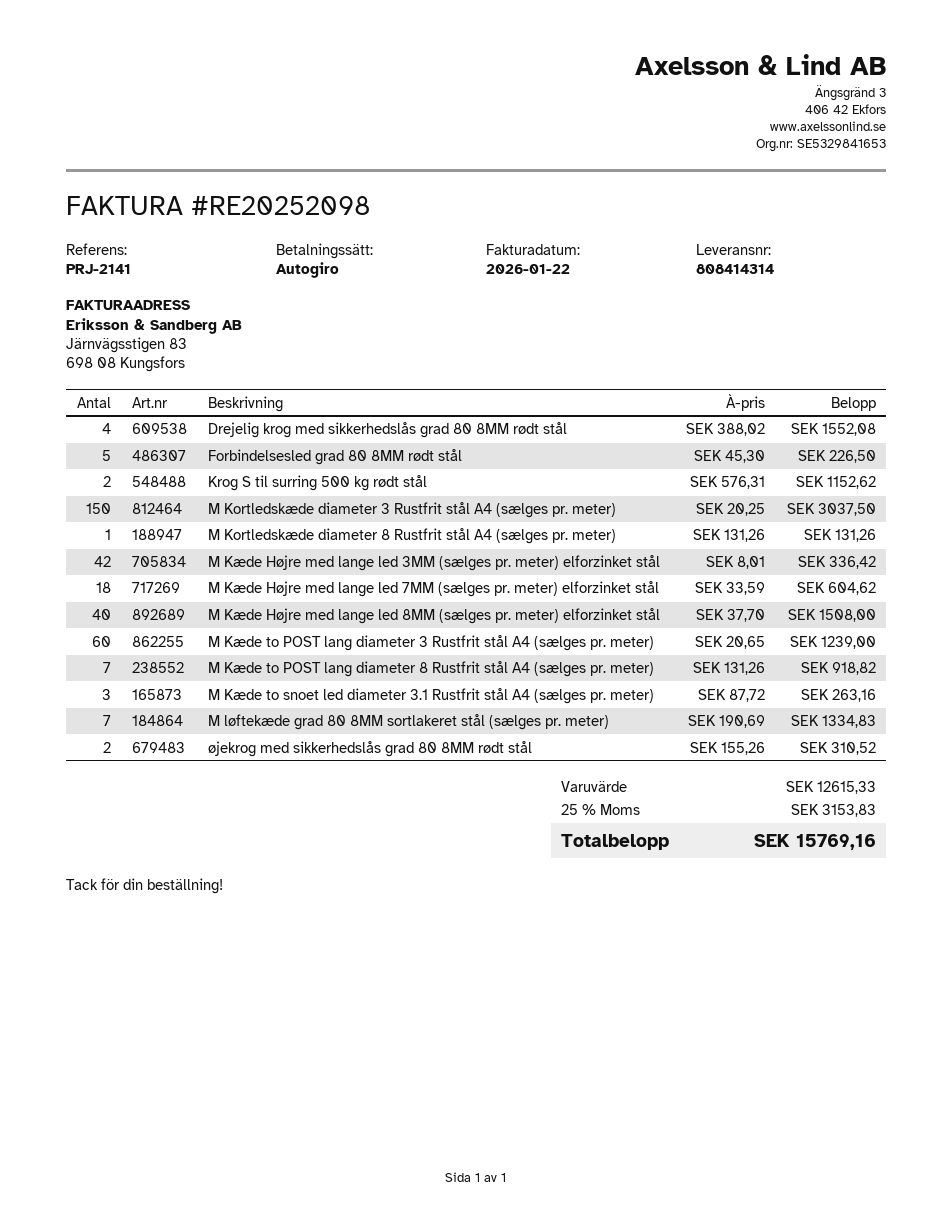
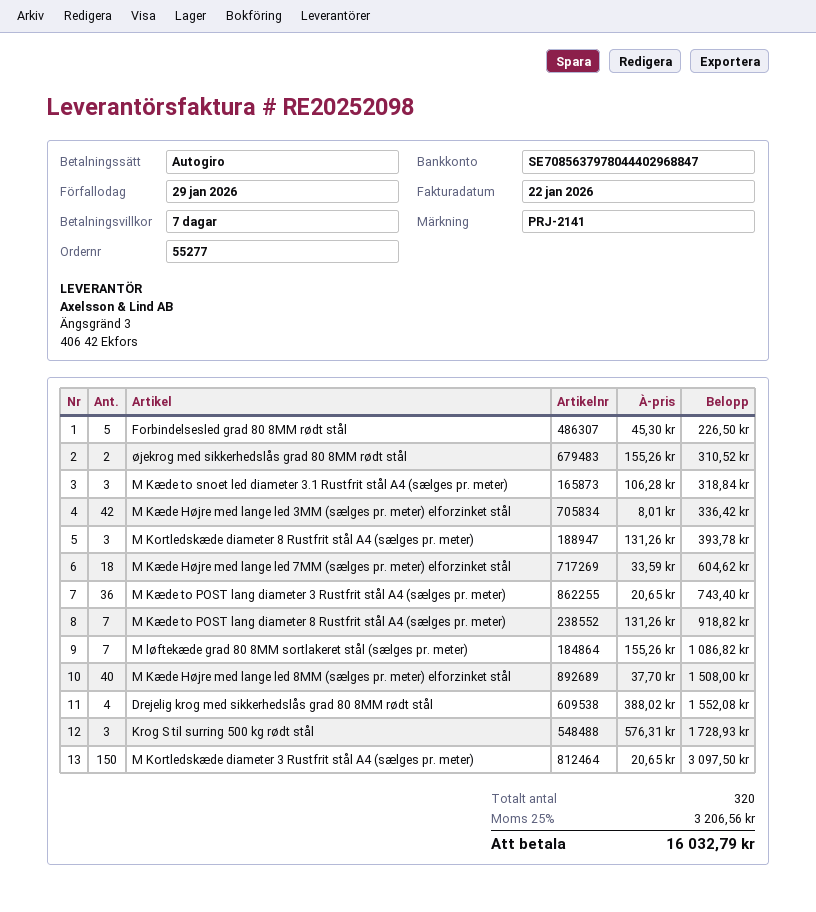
Krog S til surring 500 kg rødt stål: 2 x 576.31 = 1152.62 -> 3 x 576.31 = 1728.93
M Kortledskæde diameter 3 Rustfrit stål A4 (sælges pr. meter): 150 x 20.25 = 3037.50 -> 150 x 20.65 = 3097.50
M Kortledskæde diameter 8 Rustfrit stål A4 (sælges pr. meter): 1 x 131.26 = 131.26 -> 3 x 131.26 = 393.78
M Kæde to POST lang diameter 3 Rustfrit stål A4 (sælges pr. meter): 60 x 20.65 = 1239.00 -> 36 x 20.65 = 743.40
M Kæde to snoet led diameter 3.1 Rustfrit stål A4 (sælges pr. meter): 3 x 87.72 = 263.16 -> 3 x 106.28 = 318.84
M løftekæde grad 80 8MM sortlakeret stål (sælges pr. meter): 7 x 190.69 = 1334.83 -> 7 x 155.26 = 1086.82
tax: 25% = 3153.83 -> 25% = 3206.56
total: 15769.16 -> 16032.79

